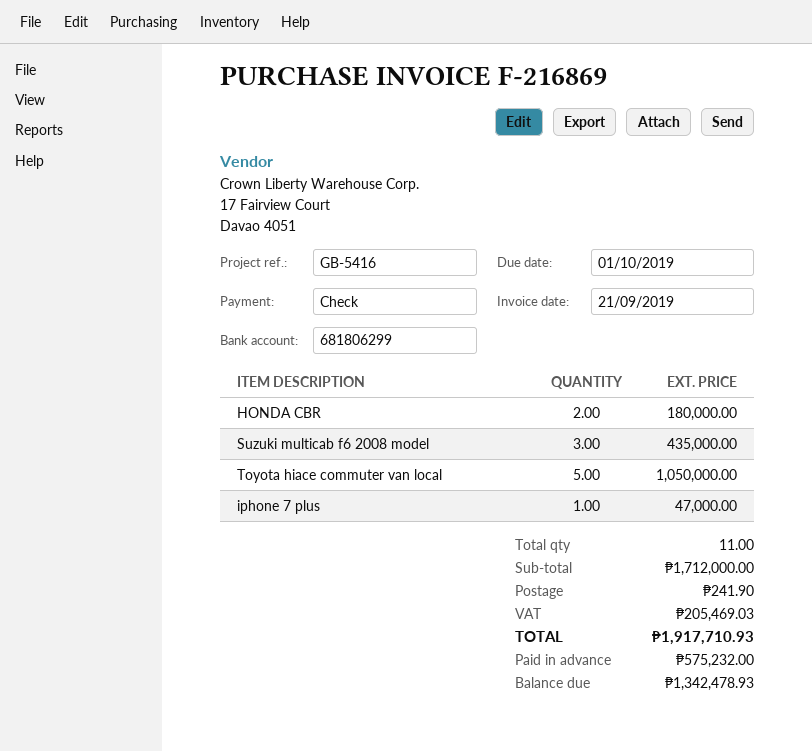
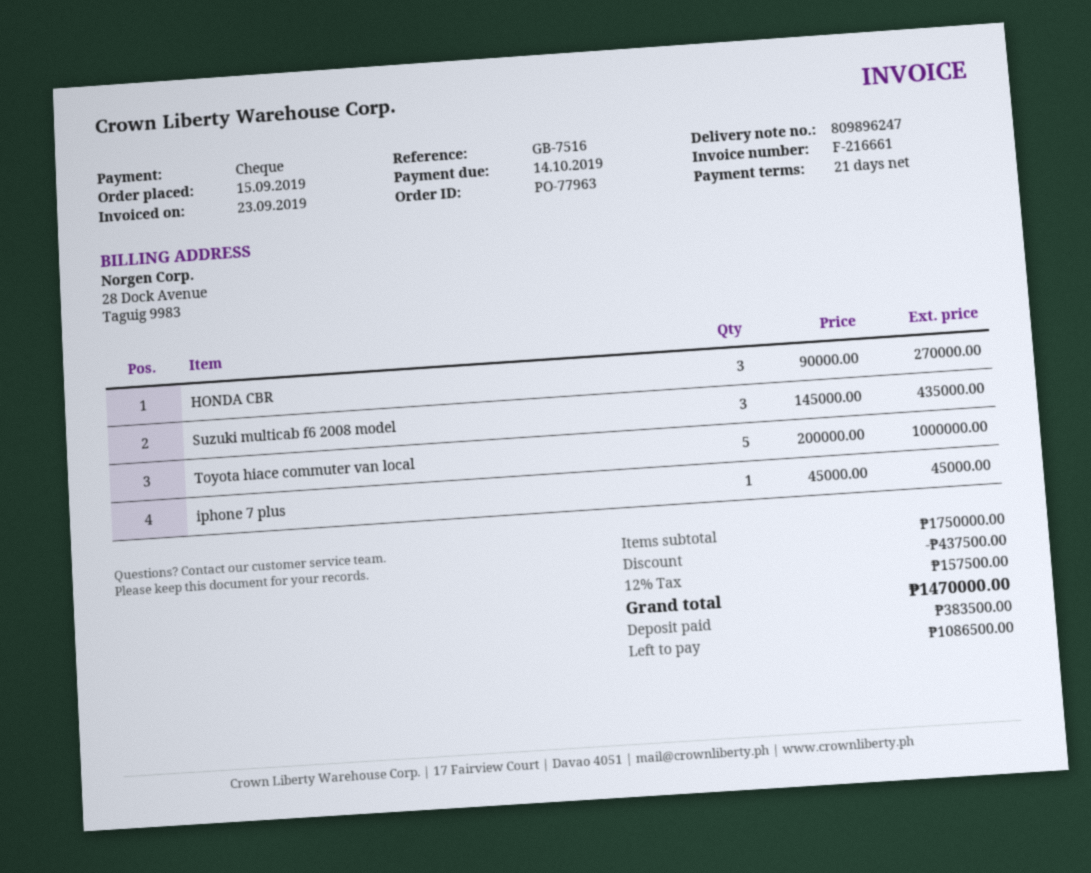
invoice number: F-216869 -> F-216661
invoice date: 2019-09-21 -> 2019-09-23
due date: 2019-10-01 -> 2019-10-14
reference: GB-5416 -> GB-7516
HONDA CBR: 2 for 180000.00 -> 3 for 270000.00
Toyota hiace commuter van local: 5 for 1050000.00 -> 5 for 1000000.00
iphone 7 plus: 1 for 47000.00 -> 1 for 45000.00
subtotal: 1712000.00 -> 1750000.00
discount: none -> 437500.00
shipping: 241.90 -> none
tax: 205469.03 -> 157500.00
total: 1917710.93 -> 1470000.00
deposit: 575232.00 -> 383500.00
balance: 1342478.93 -> 1086500.00

